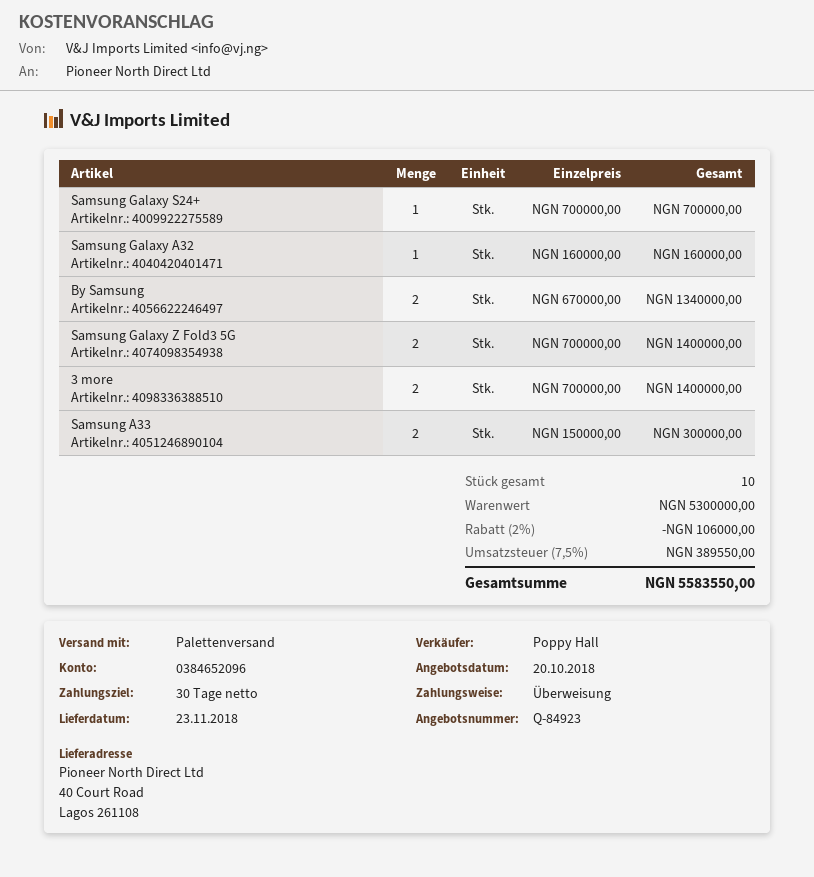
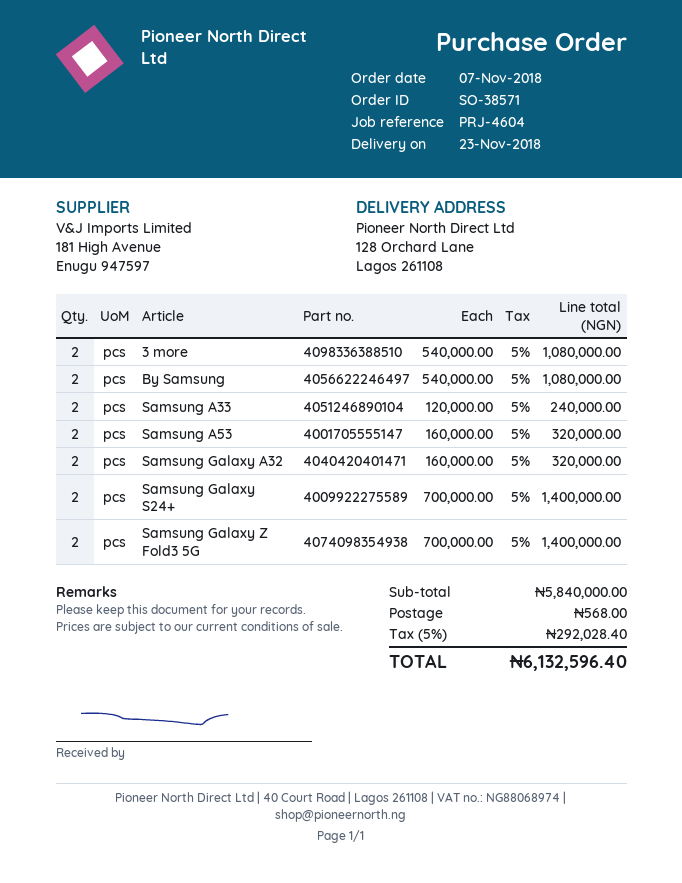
ship to: 40 Court Road, Lagos 261108 -> 128 Orchard Lane, Lagos 261108
Samsung Galaxy S24+: 1 x 700000.00 = 700000.00 -> 2 x 700000.00 = 1400000.00
Samsung Galaxy A32: 1 x 160000.00 = 160000.00 -> 2 x 160000.00 = 320000.00
By Samsung: 2 x 670000.00 = 1340000.00 -> 2 x 540000.00 = 1080000.00
3 more: 2 x 700000.00 = 1400000.00 -> 2 x 540000.00 = 1080000.00
Samsung A33: 2 x 150000.00 = 300000.00 -> 2 x 120000.00 = 240000.00
Samsung A53: none -> 2 x 160000.00 = 320000.00
subtotal: 5300000.00 -> 5840000.00
discount: 2% = 106000.00 -> none
shipping: none -> 568.00
tax: 7.5% = 389550.00 -> 5% = 292028.40
total: 5583550.00 -> 6132596.40

